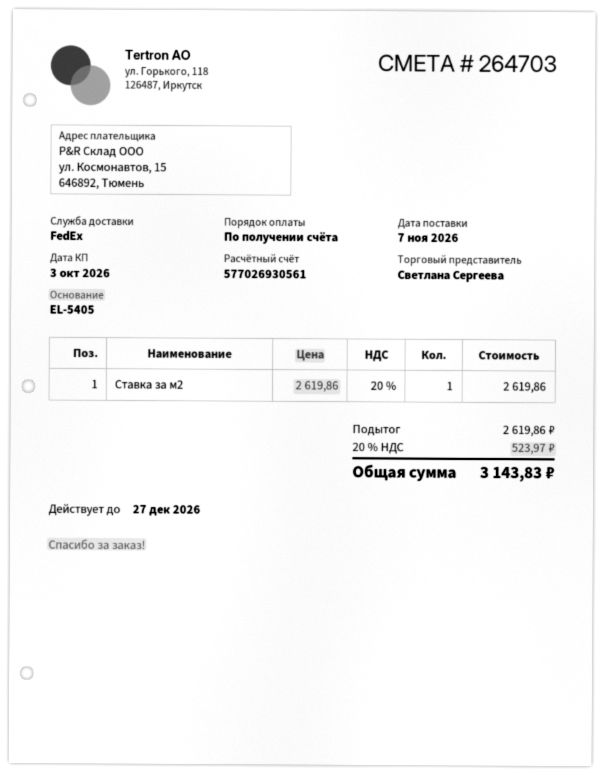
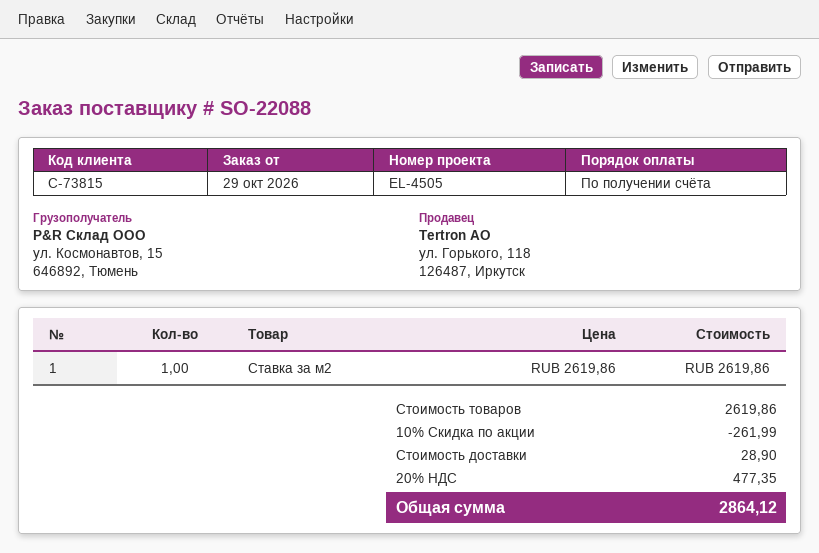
reference: EL-5405 -> EL-4505
discount: none -> 10% = 261.99
shipping: none -> 28.90
tax: 20% = 523.97 -> 20% = 477.35
total: 3143.83 -> 2864.12

